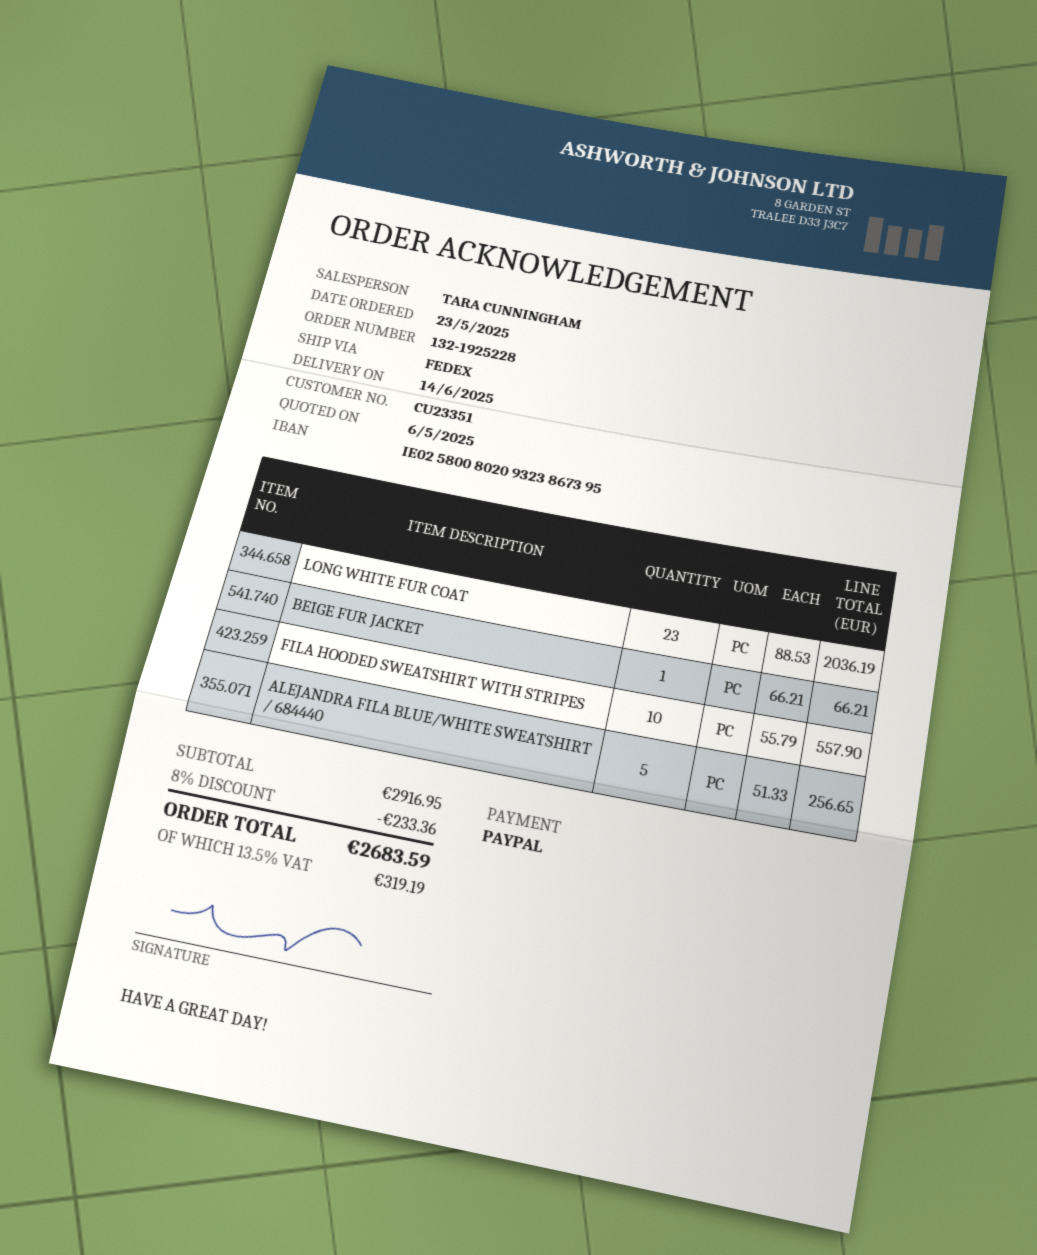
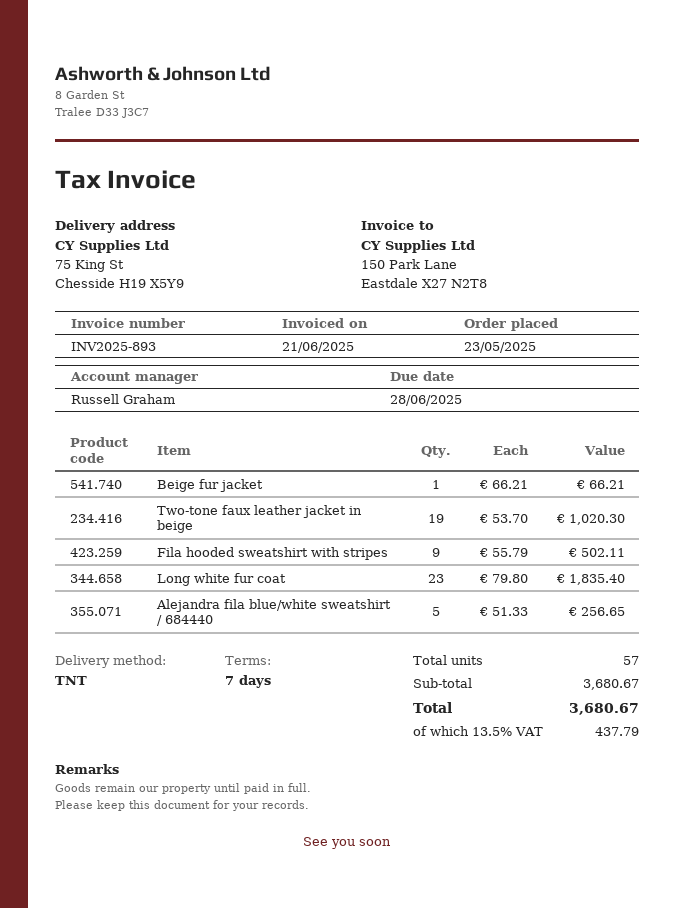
sales rep: TARA CUNNINGHAM -> Russell Graham
shipping method: FedEx -> TNT
LONG WHITE FUR COAT: 23 x 88.53 = 2036.19 -> 23 x 79.80 = 1835.40
FILA HOODED SWEATSHIRT WITH STRIPES: 10 x 55.79 = 557.90 -> 9 x 55.79 = 502.11
Two-tone faux leather jacket in beige: none -> 19 x 53.70 = 1020.30
subtotal: 2916.95 -> 3680.67
discount: 8% = 233.36 -> none
tax: 13.5% = 319.19 -> 13.5% = 437.79
total: 2683.59 -> 3680.67

